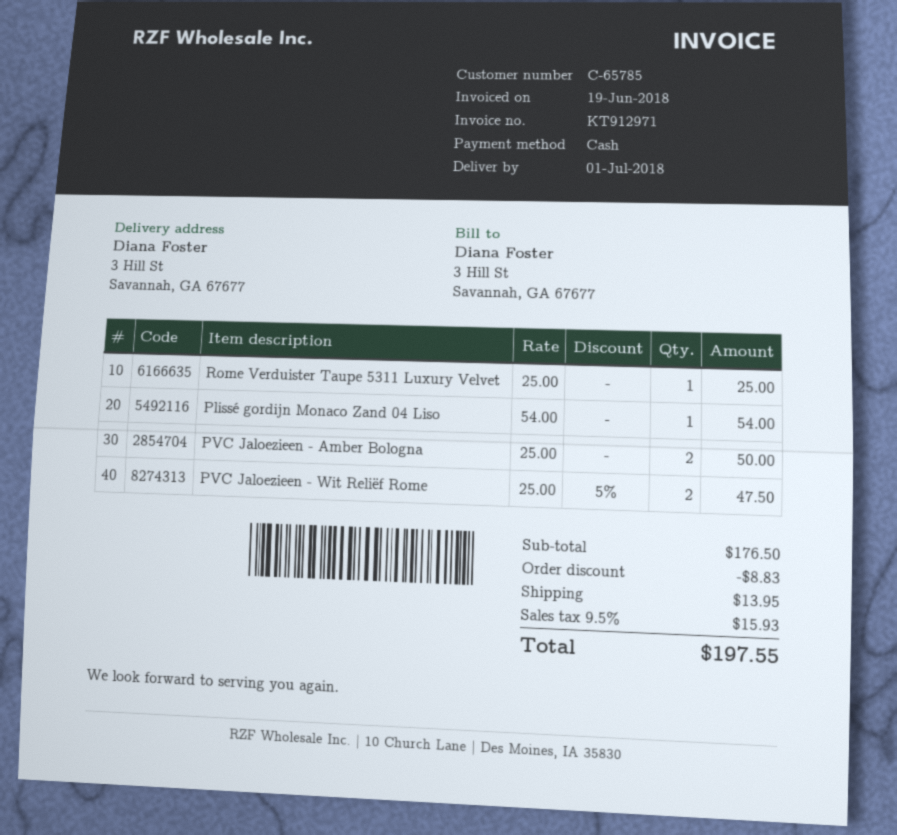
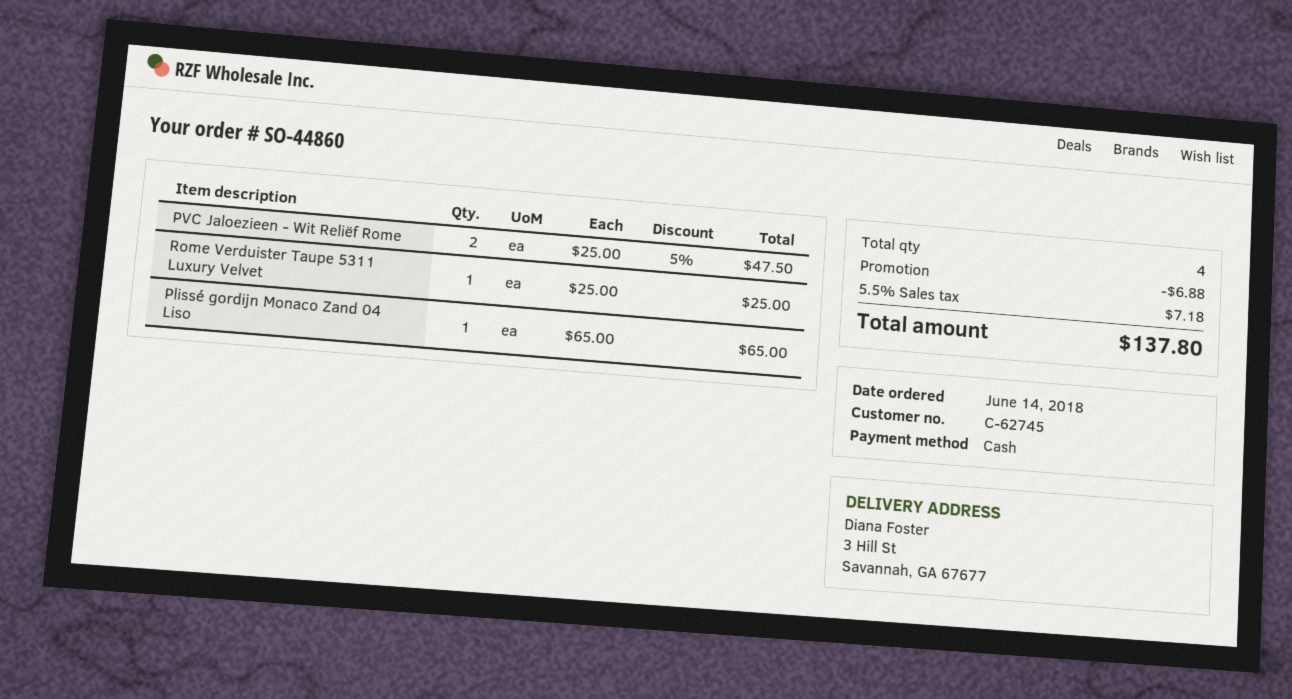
customer number: C-65785 -> C-62745
Plissé gordijn Monaco Zand 04 Liso: 1 x 54.00 = 54.00 -> 1 x 65.00 = 65.00
PVC Jaloezieen - Amber Bologna: 2 x 25.00 = 50.00 -> none
discount: 8.83 -> 6.88
shipping: 13.95 -> none
tax: 9.5% = 15.93 -> 5.5% = 7.18
total: 197.55 -> 137.80

